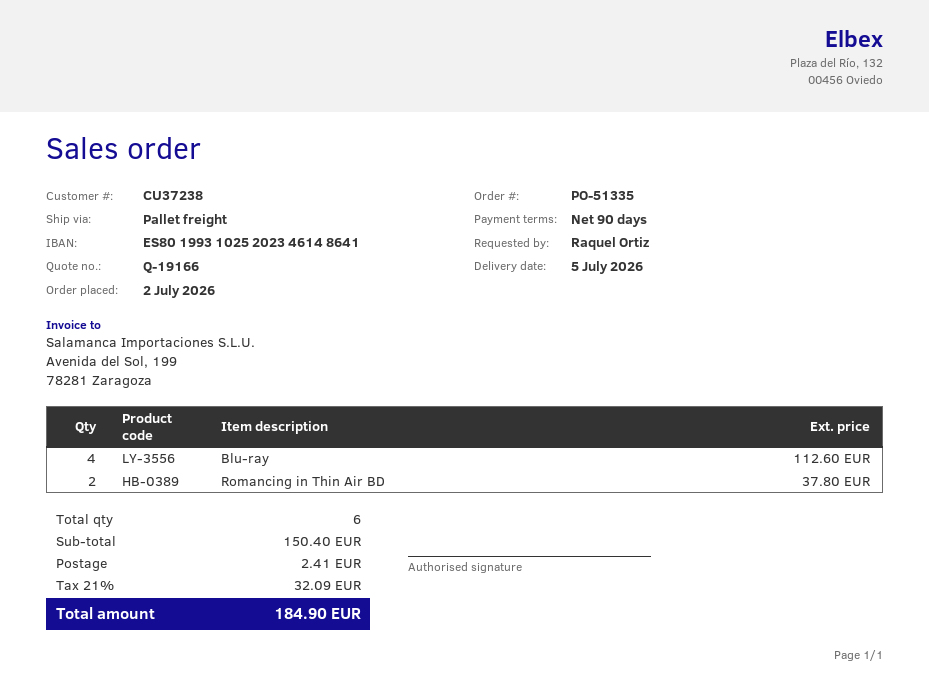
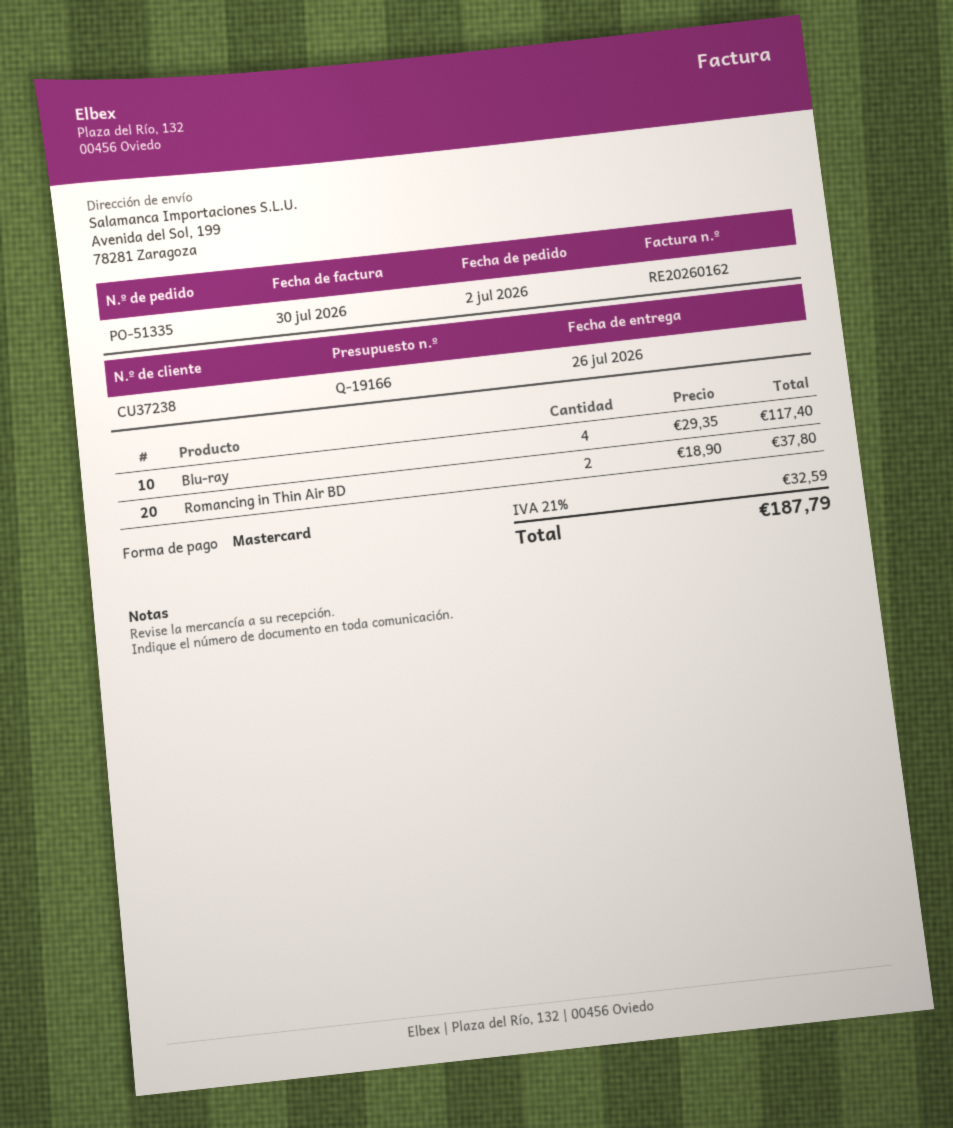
delivery date: 2026-07-05 -> 2026-07-26
Blu-ray: 4 for 112.60 -> 4 for 117.40
shipping: 2.41 -> none
tax: 21% = 32.09 -> 21% = 32.59
total: 184.90 -> 187.79

